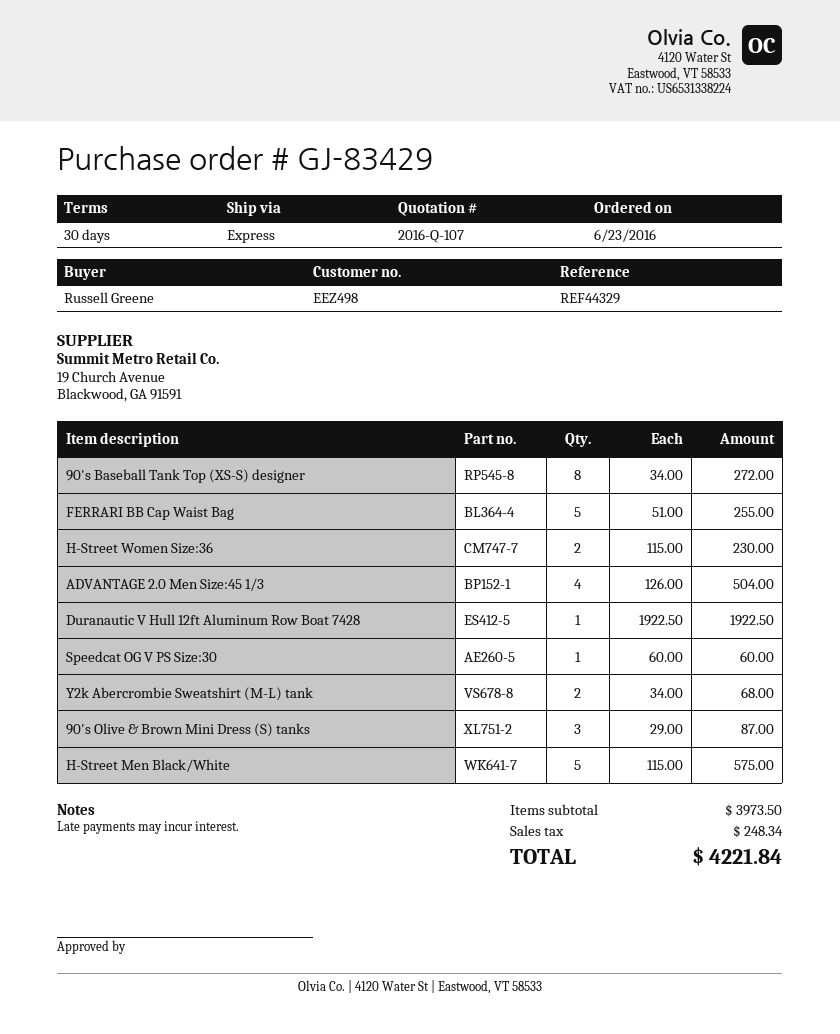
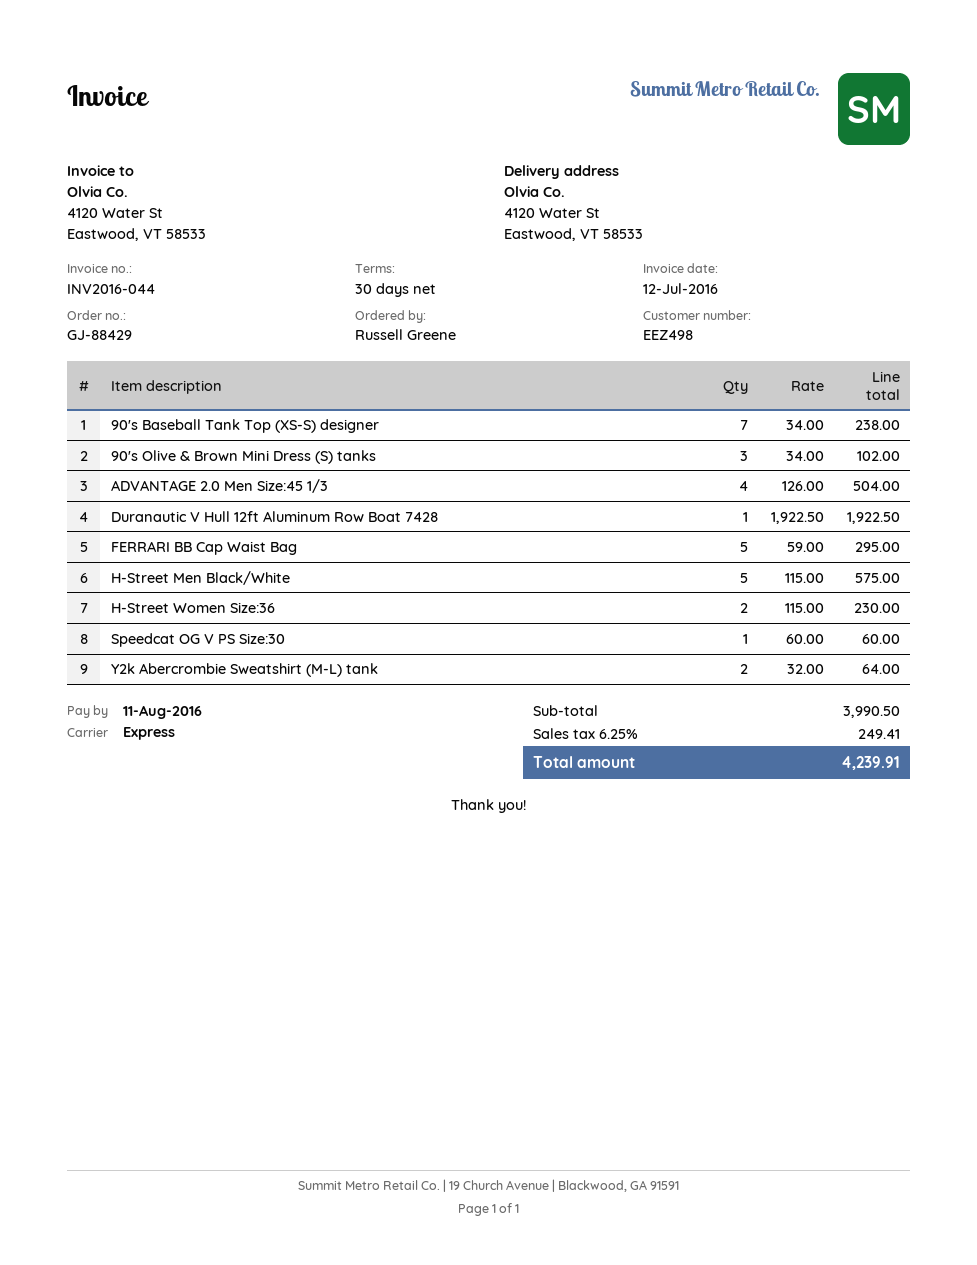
order number: GJ-83429 -> GJ-88429
90's Baseball Tank Top (XS-S) designer: 8 x 34.00 = 272.00 -> 7 x 34.00 = 238.00
FERRARI BB Cap Waist Bag: 5 x 51.00 = 255.00 -> 5 x 59.00 = 295.00
Y2k Abercrombie Sweatshirt (M-L) tank: 2 x 34.00 = 68.00 -> 2 x 32.00 = 64.00
90's Olive & Brown Mini Dress (S) tanks: 3 x 29.00 = 87.00 -> 3 x 34.00 = 102.00
subtotal: 3973.50 -> 3990.50
tax: 248.34 -> 249.41
total: 4221.84 -> 4239.91

